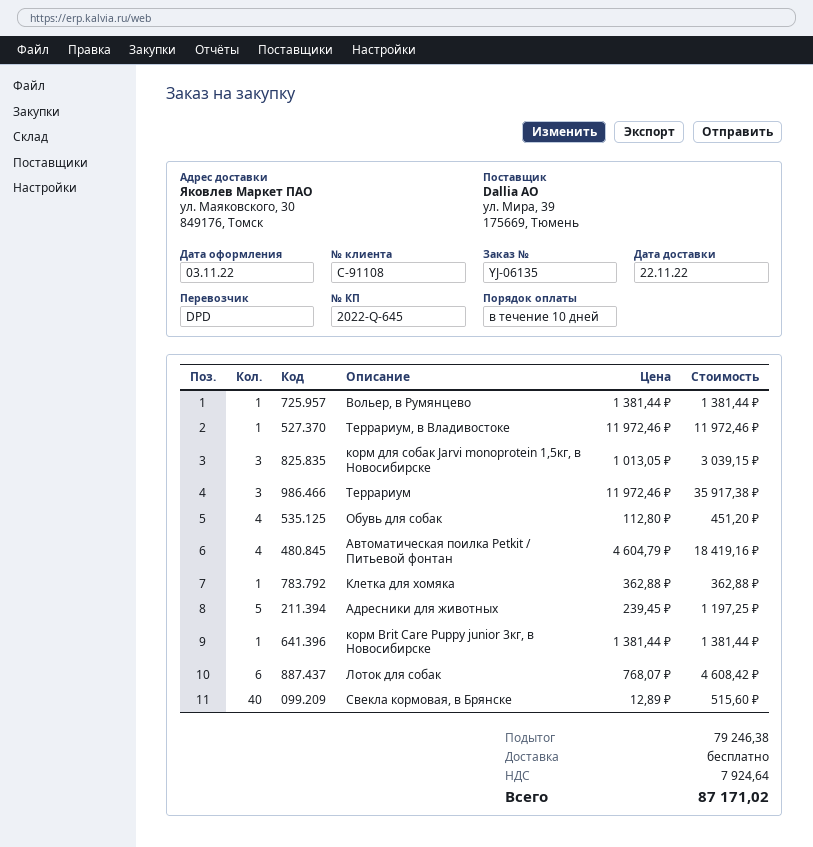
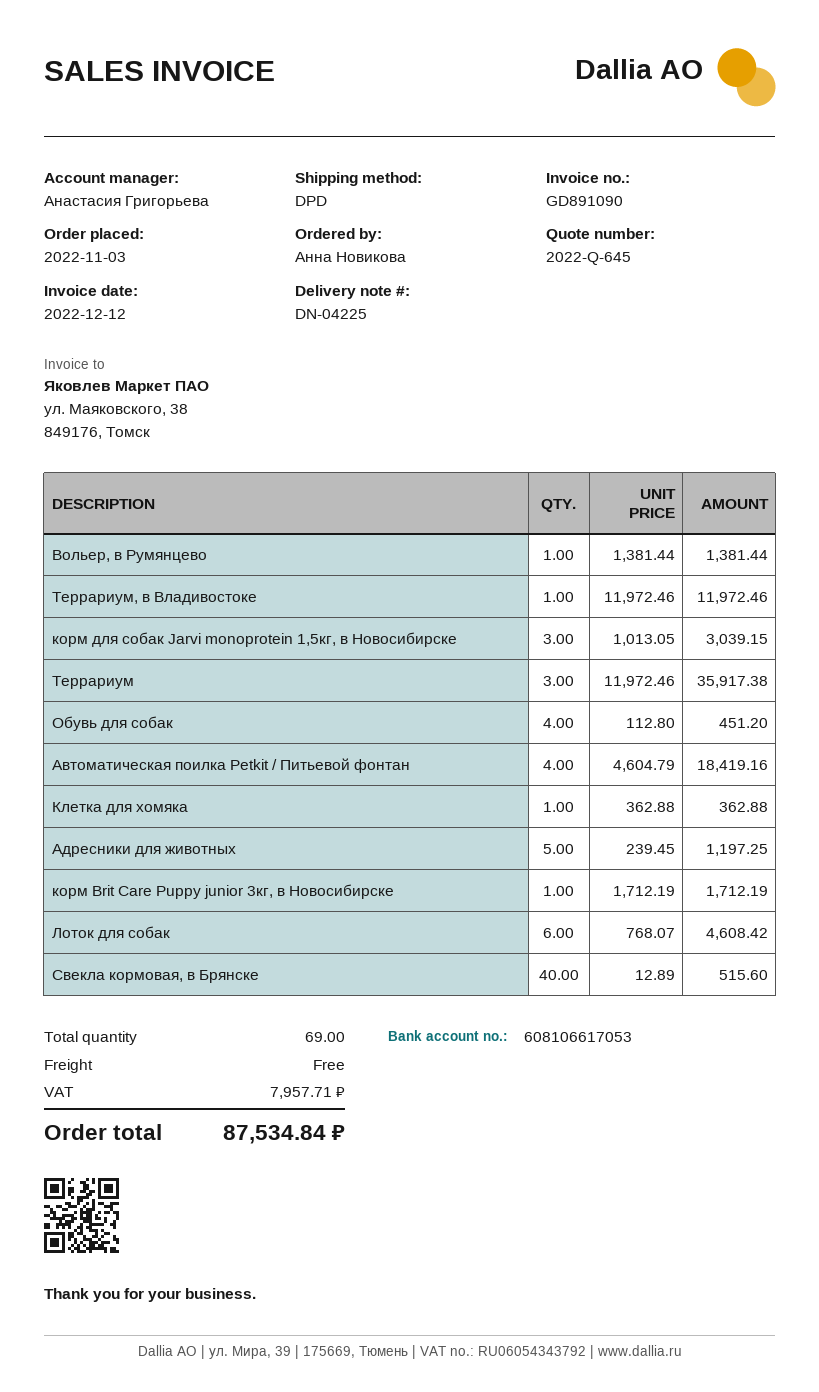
корм Brit Care Puppy junior 3кг, в Новосибирске: 1 x 1381.44 = 1381.44 -> 1 x 1712.19 = 1712.19
tax: 7924.64 -> 7957.71
total: 87171.02 -> 87534.84

